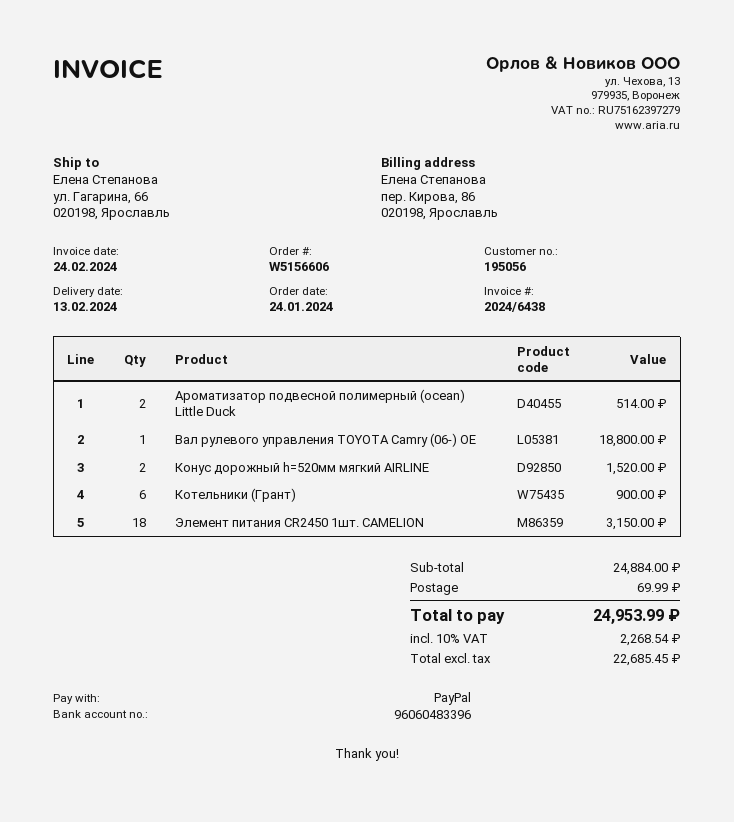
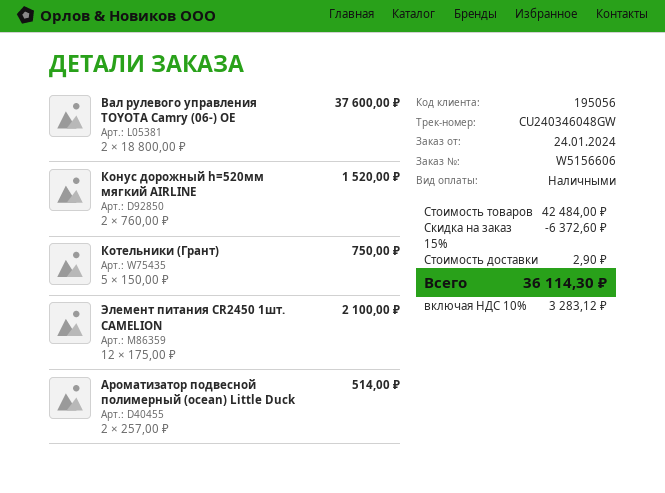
payment method: PayPal -> cash
Вал рулевого управления TOYOTA Camry (06-) OE: 1 for 18800.00 -> 2 for 37600.00
Котельники (Грант): 6 for 900.00 -> 5 for 750.00
Элемент питания CR2450 1шт. CAMELION: 18 for 3150.00 -> 12 for 2100.00
subtotal: 24884.00 -> 42484.00
discount: none -> 15% = 6372.60
shipping: 69.99 -> 2.90
tax: 10% = 2268.54 -> 10% = 3283.12
total: 24953.99 -> 36114.30

